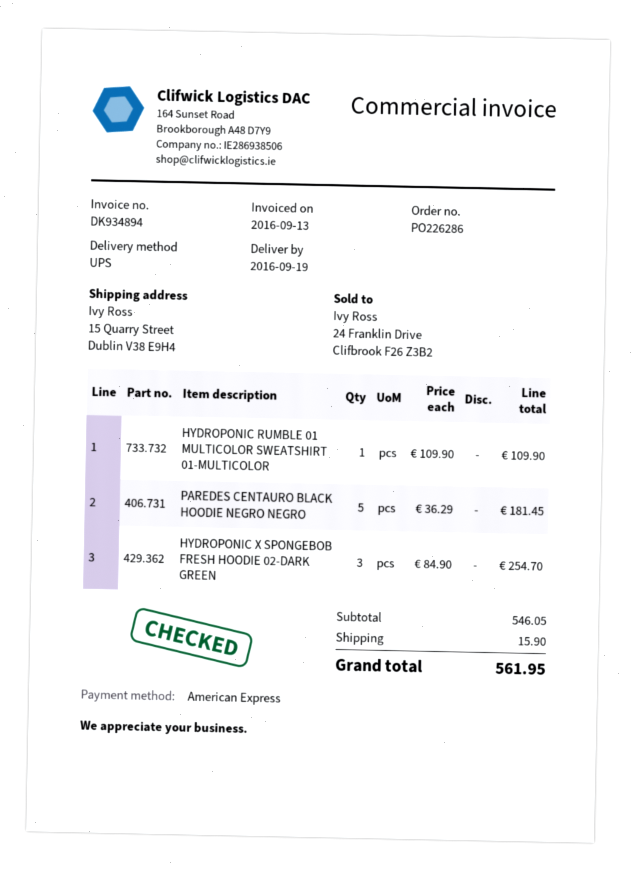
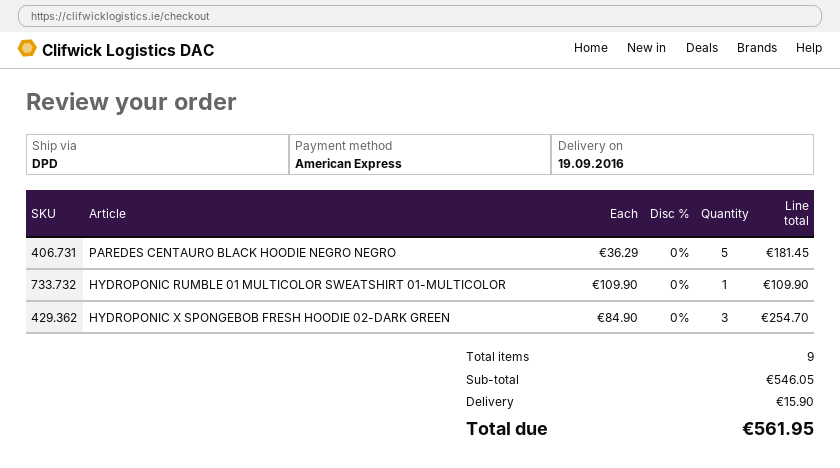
shipping method: UPS -> DPD

